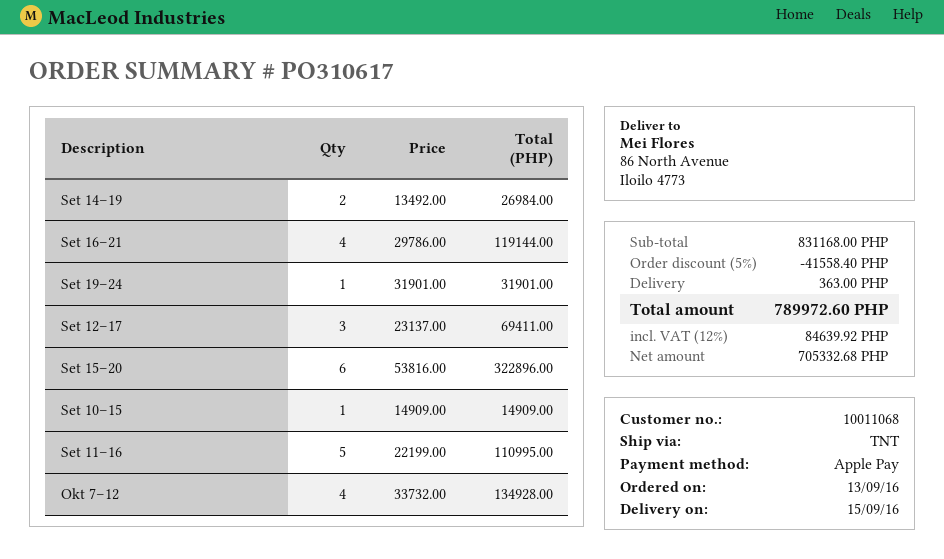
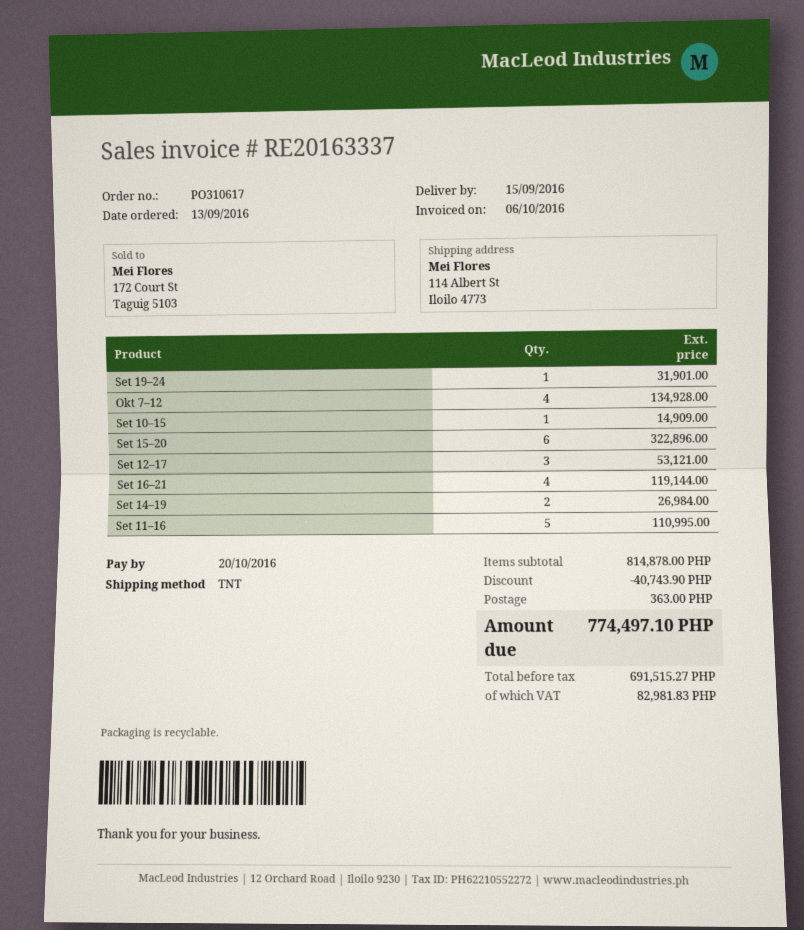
ship to: 86 North Avenue, Iloilo 4773 -> 114 Albert St, Iloilo 4773
Set 12–17: 3 for 69411.00 -> 3 for 53121.00
subtotal: 831168.00 -> 814878.00
discount: 41558.40 -> 40743.90
net: 705332.68 -> 691515.27
tax: 84639.92 -> 82981.83
total: 789972.60 -> 774497.10

